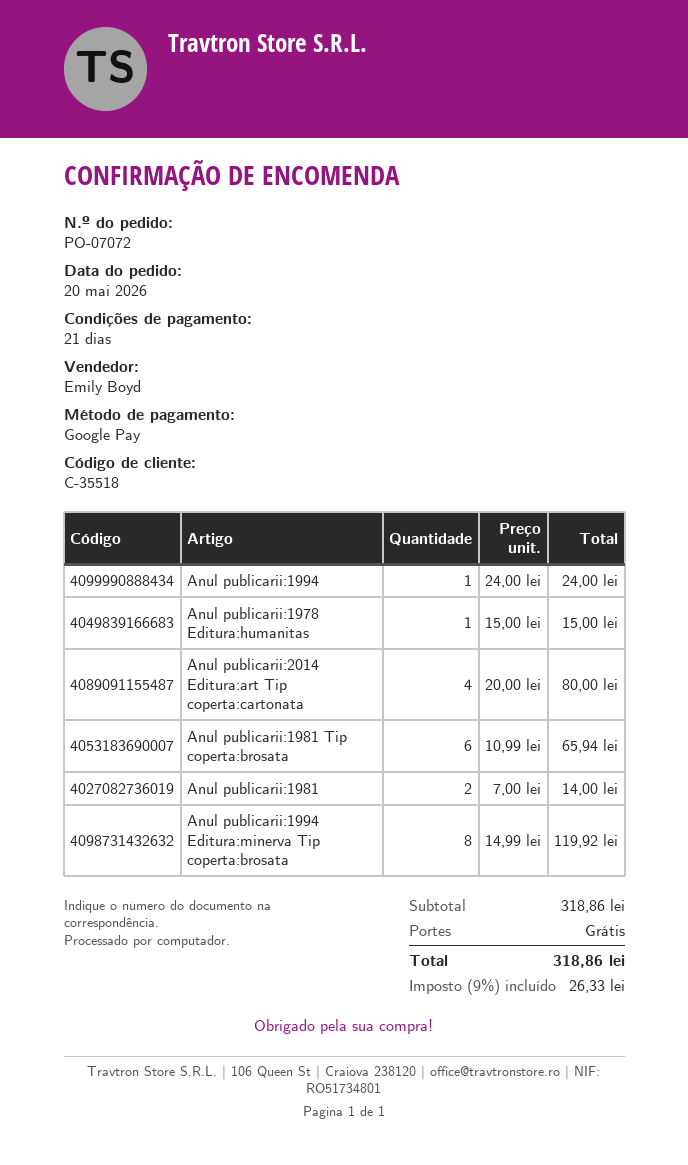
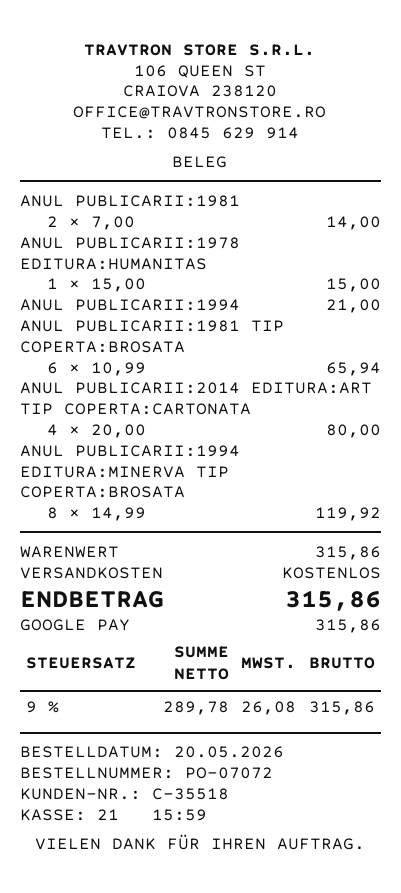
Anul publicarii:1994: 1 x 24.00 = 24.00 -> 1 x 21.00 = 21.00
subtotal: 318.86 -> 315.86
tax: 9% = 26.33 -> 9% = 26.08
total: 318.86 -> 315.86

